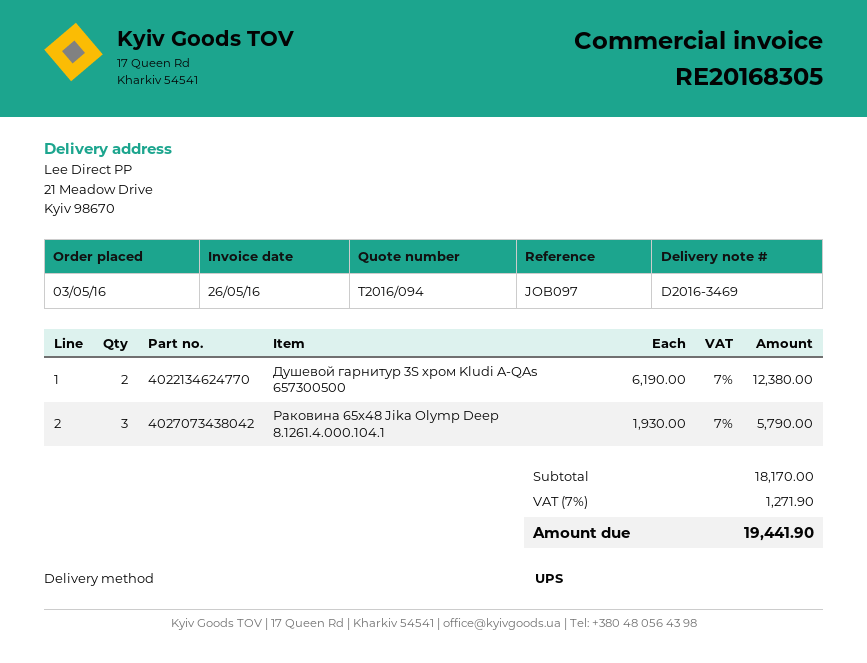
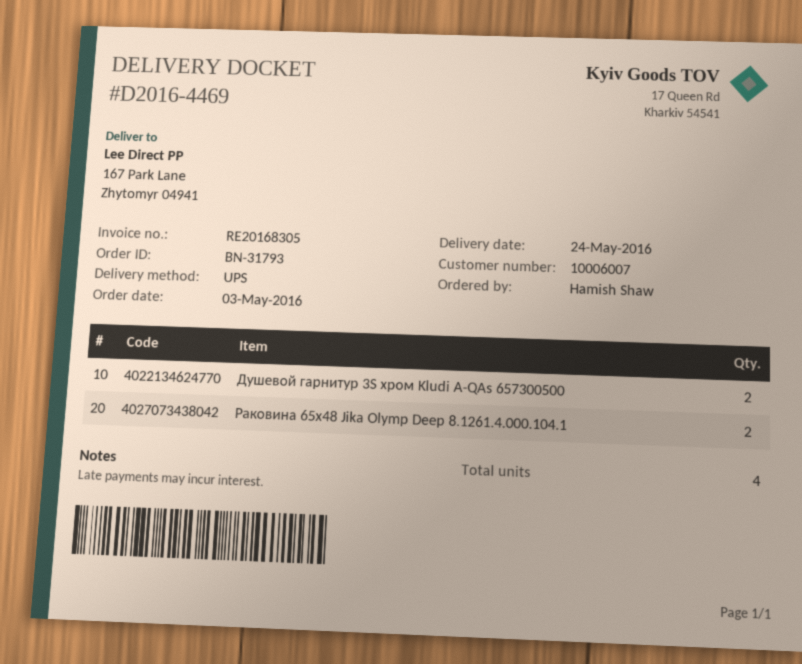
delivery note number: D2016-3469 -> D2016-4469
ship to: 21 Meadow Drive, Kyiv 98670 -> 167 Park Lane, Zhytomyr 04941
Раковина 65x48 Jika Olymp Deep 8.1261.4.000.104.1: 3 -> 2

